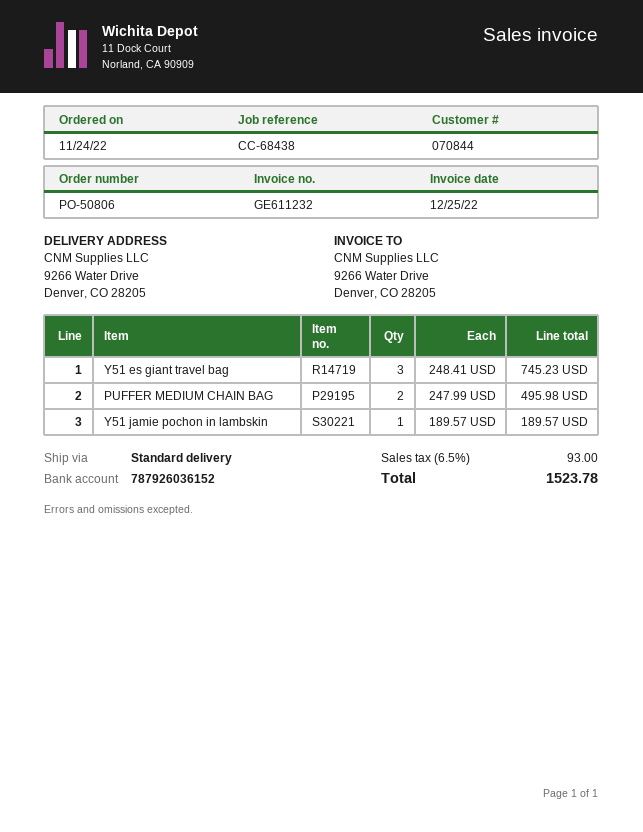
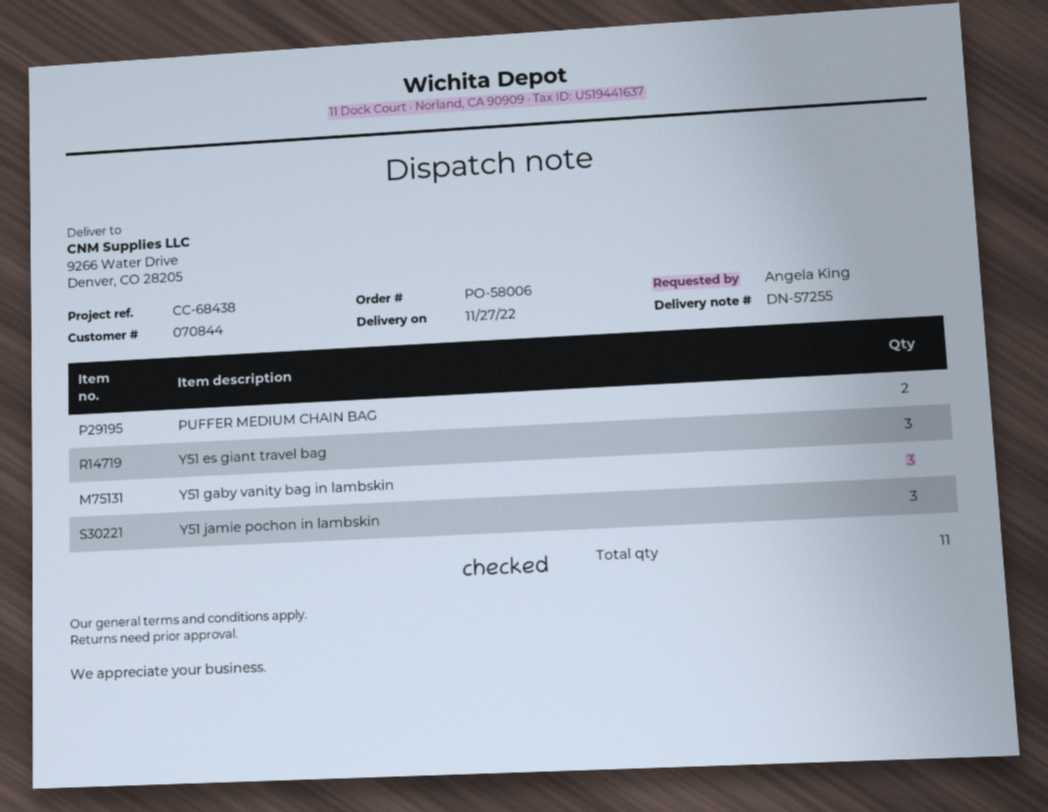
order number: PO-50806 -> PO-58006
Y51 jamie pochon in lambskin: 1 -> 3
Y51 gaby vanity bag in lambskin: none -> 3

